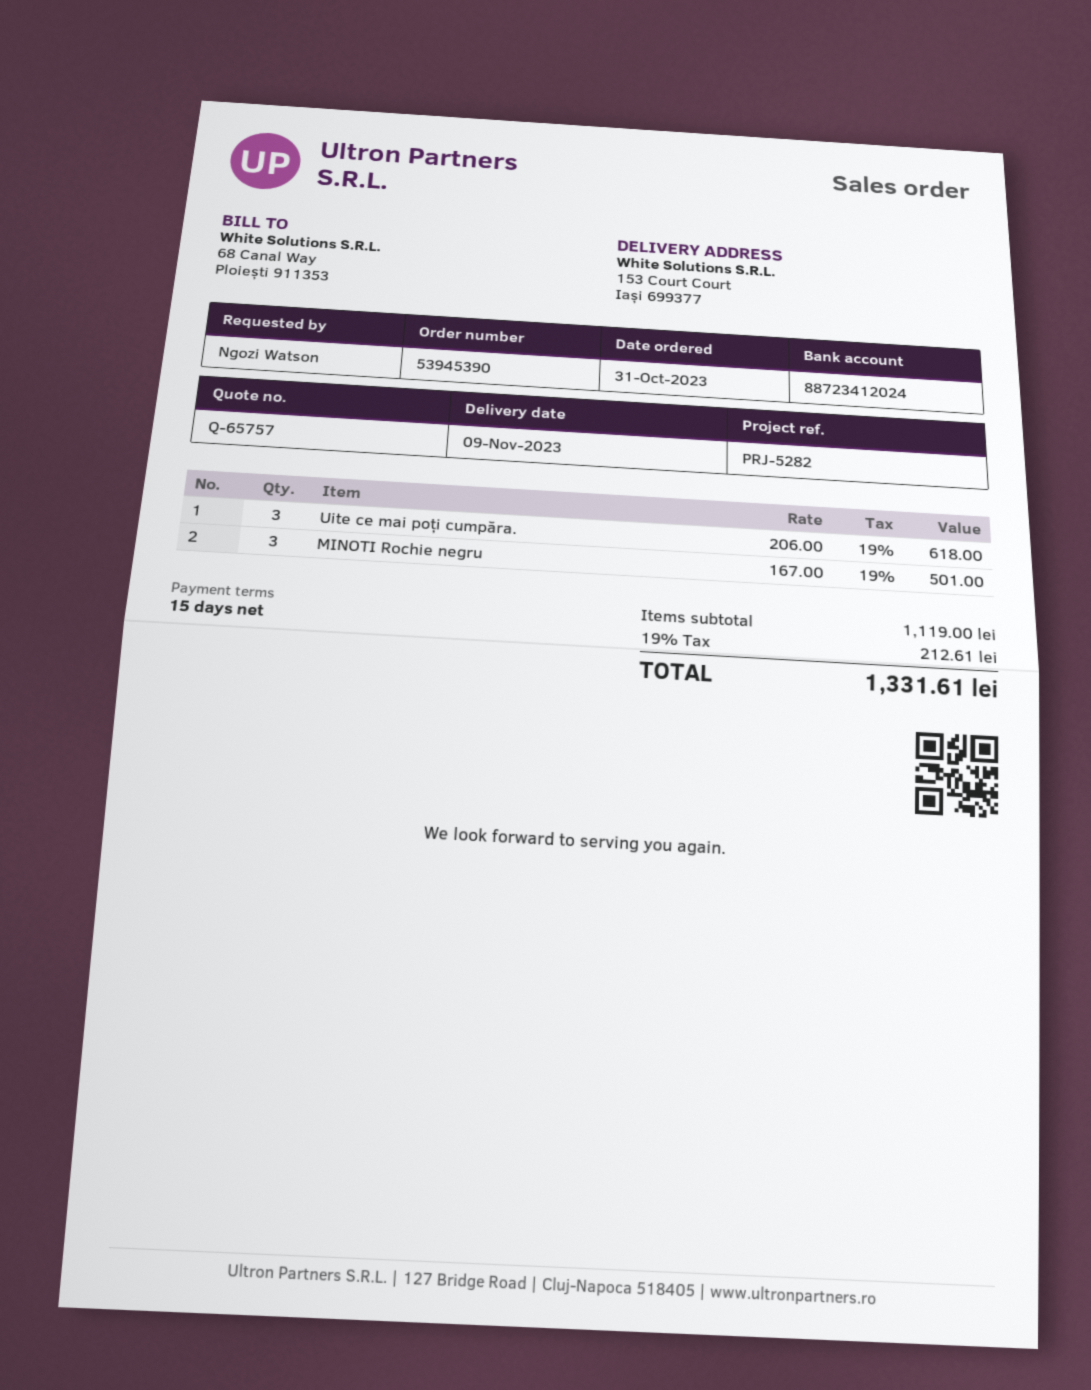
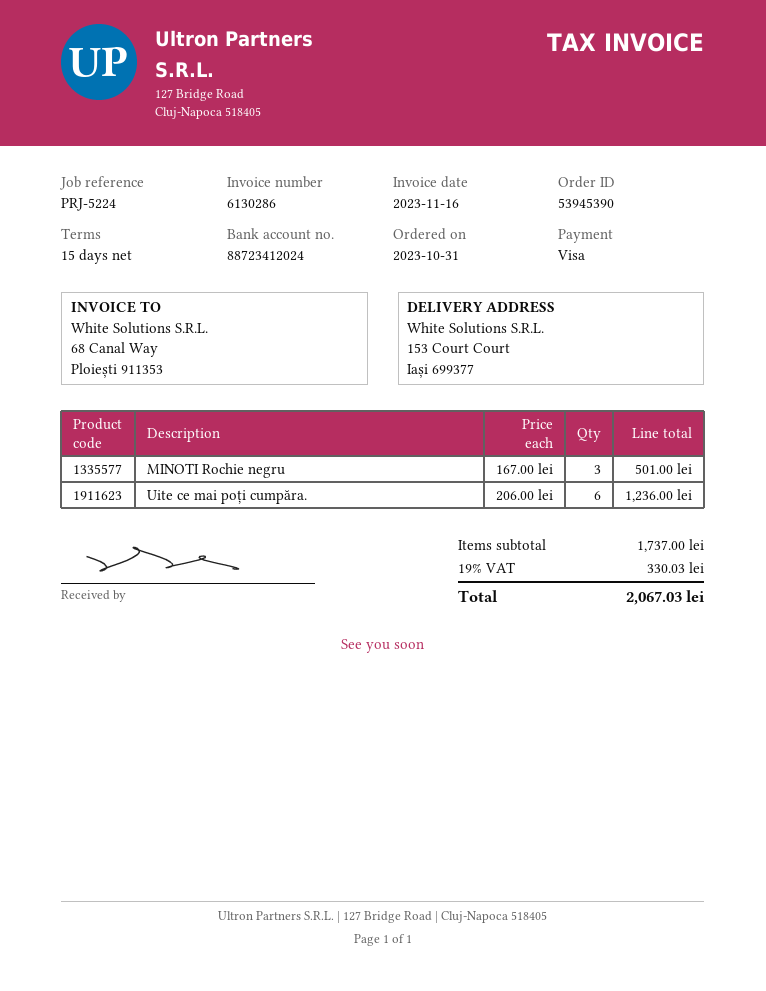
reference: PRJ-5282 -> PRJ-5224
Uite ce mai poți cumpăra.: 3 x 206.00 = 618.00 -> 6 x 206.00 = 1236.00
subtotal: 1119.00 -> 1737.00
tax: 19% = 212.61 -> 19% = 330.03
total: 1331.61 -> 2067.03

